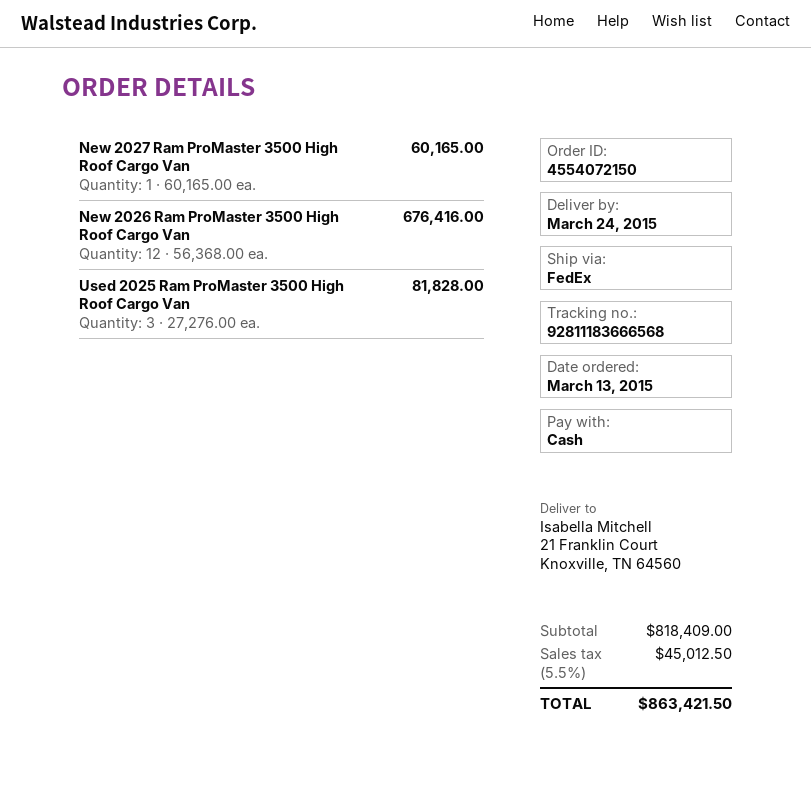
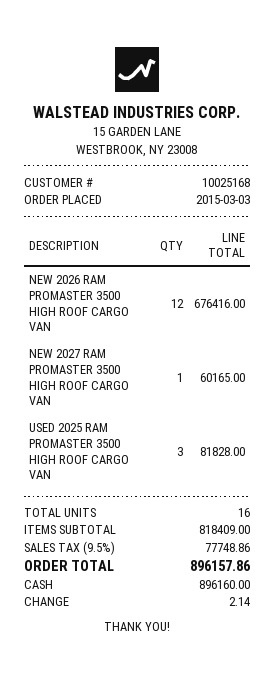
order date: 2015-03-13 -> 2015-03-03
tax: 5.5% = 45012.50 -> 9.5% = 77748.86
total: 863421.50 -> 896157.86

